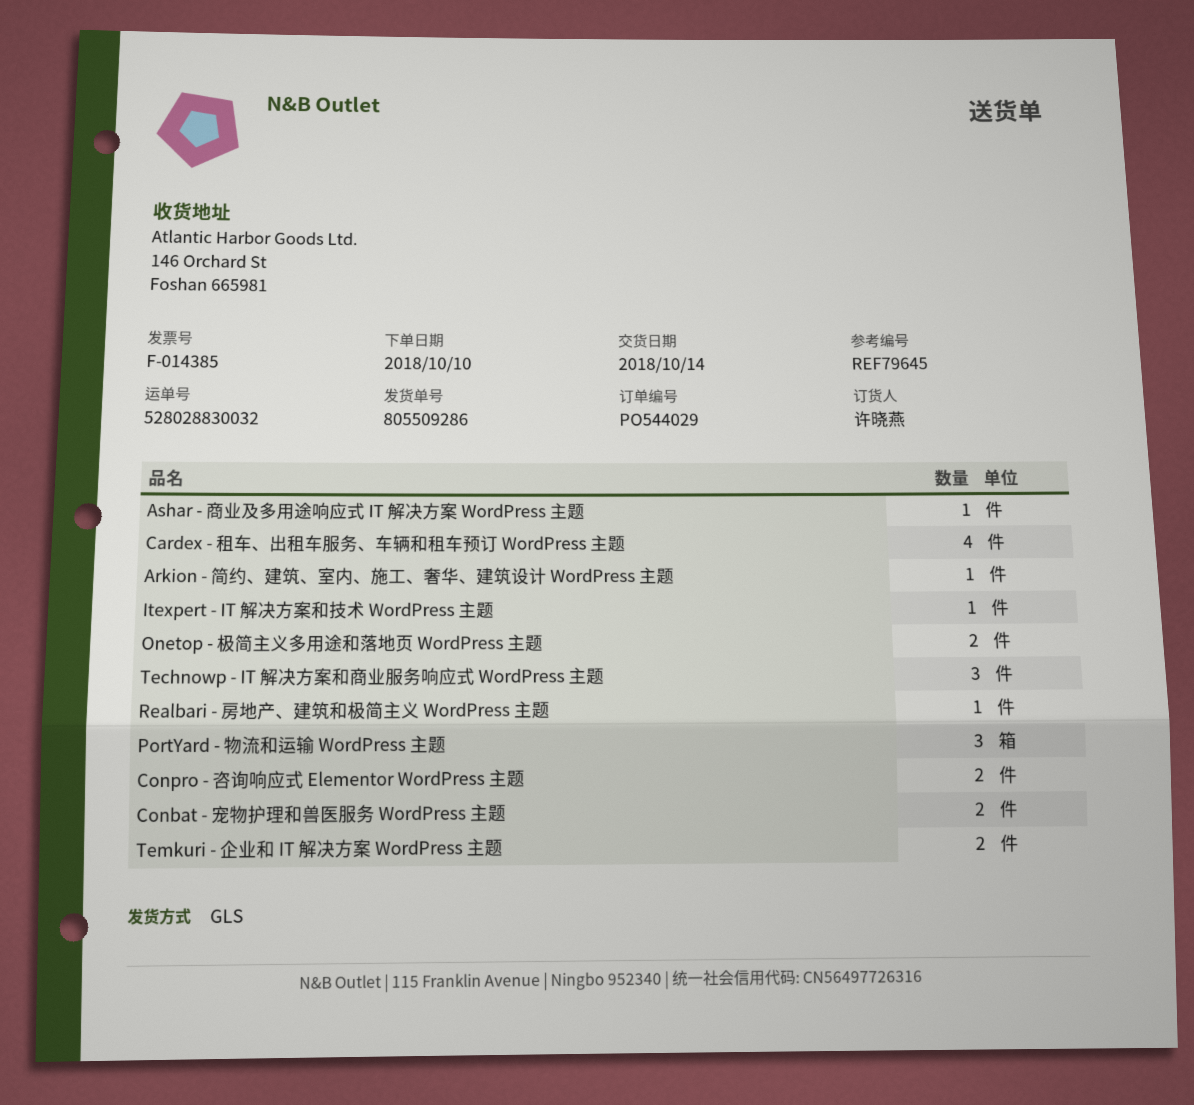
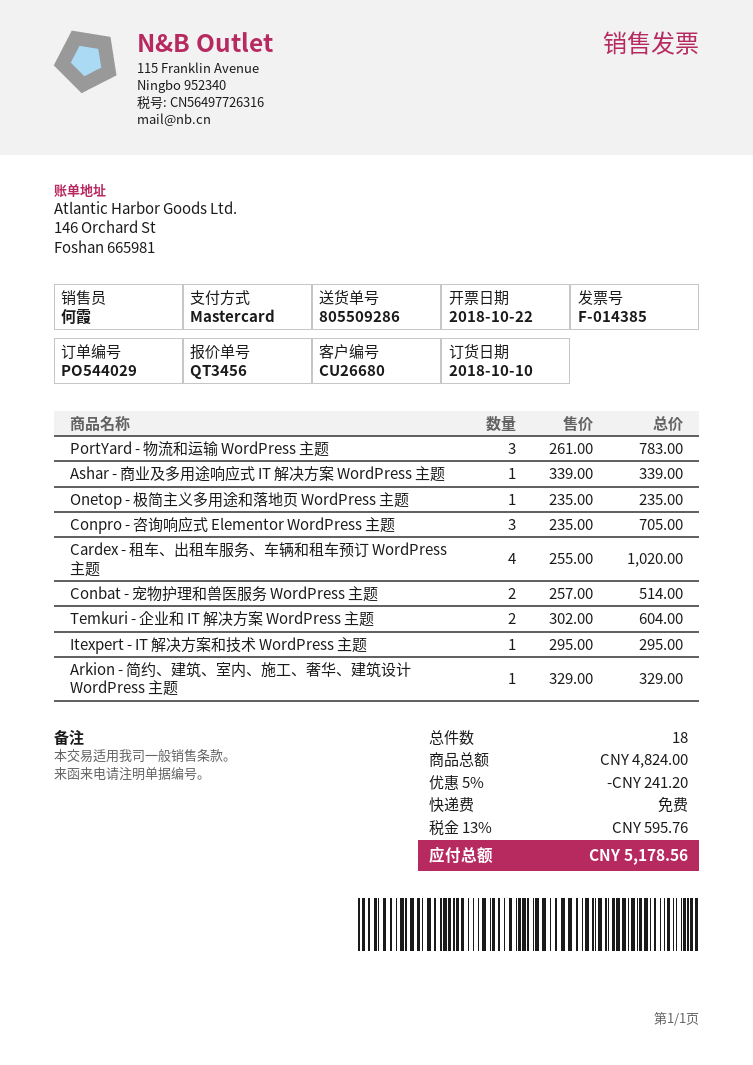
Onetop - 极简主义多用途和落地页 WordPress 主题: 2 -> 1
Technowp - IT 解决方案和商业服务响应式 WordPress 主题: 3 -> none
Realbari - 房地产、建筑和极简主义 WordPress 主题: 1 -> none
Conpro - 咨询响应式 Elementor WordPress 主题: 2 -> 3

